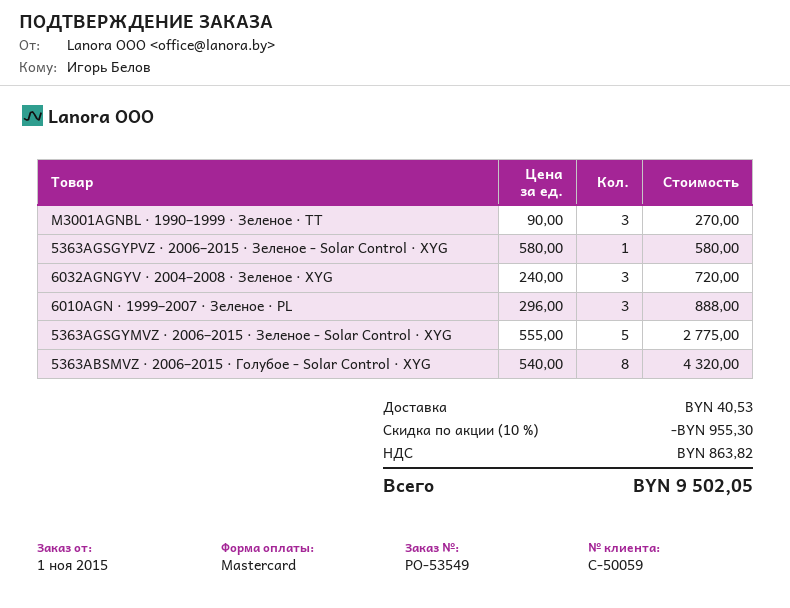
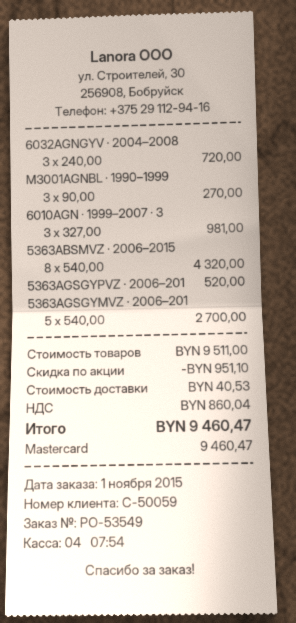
5363AGSGYPVZ · 2006–2015 · Зеленое - Solar Control · XYG: 1 x 580.00 = 580.00 -> 1 x 520.00 = 520.00
6010AGN · 1999–2007 · Зеленое · PL: 3 x 296.00 = 888.00 -> 3 x 327.00 = 981.00
5363AGSGYMVZ · 2006–2015 · Зеленое - Solar Control · XYG: 5 x 555.00 = 2775.00 -> 5 x 540.00 = 2700.00
discount: 955.30 -> 951.10
tax: 863.82 -> 860.04
total: 9502.05 -> 9460.47

